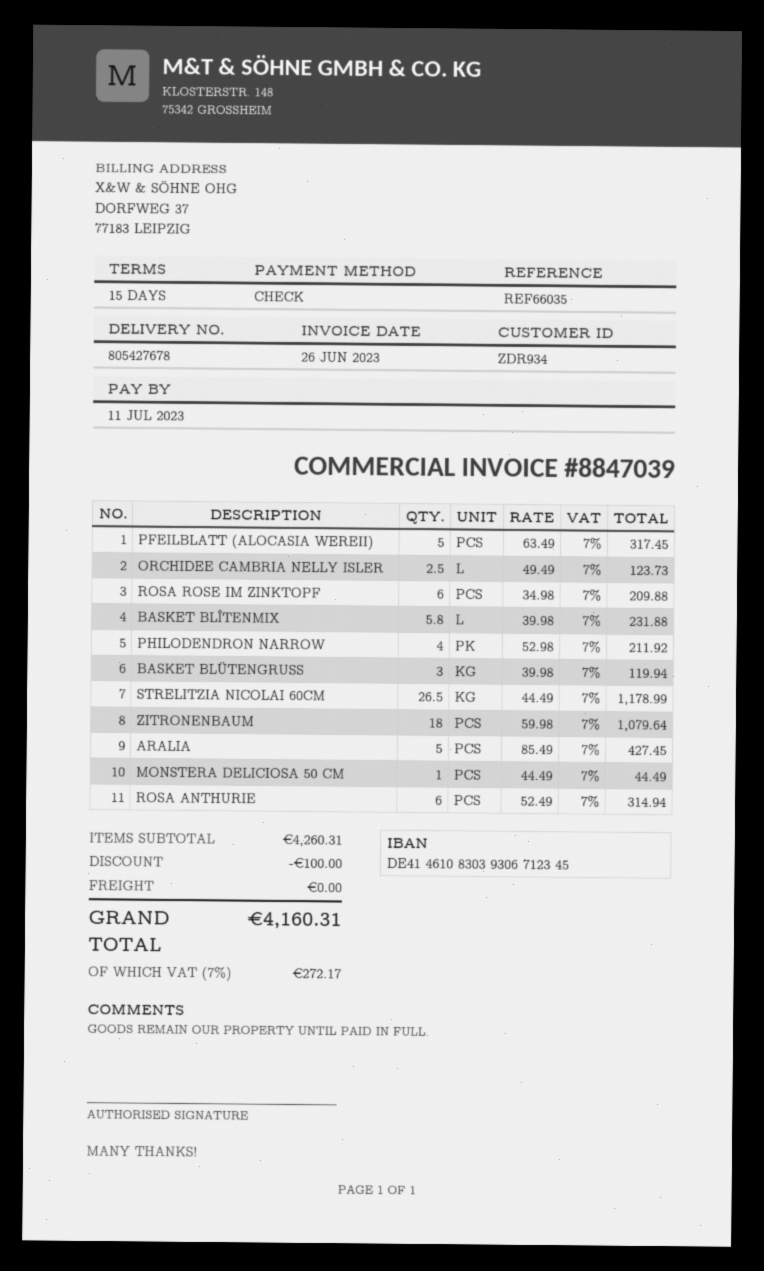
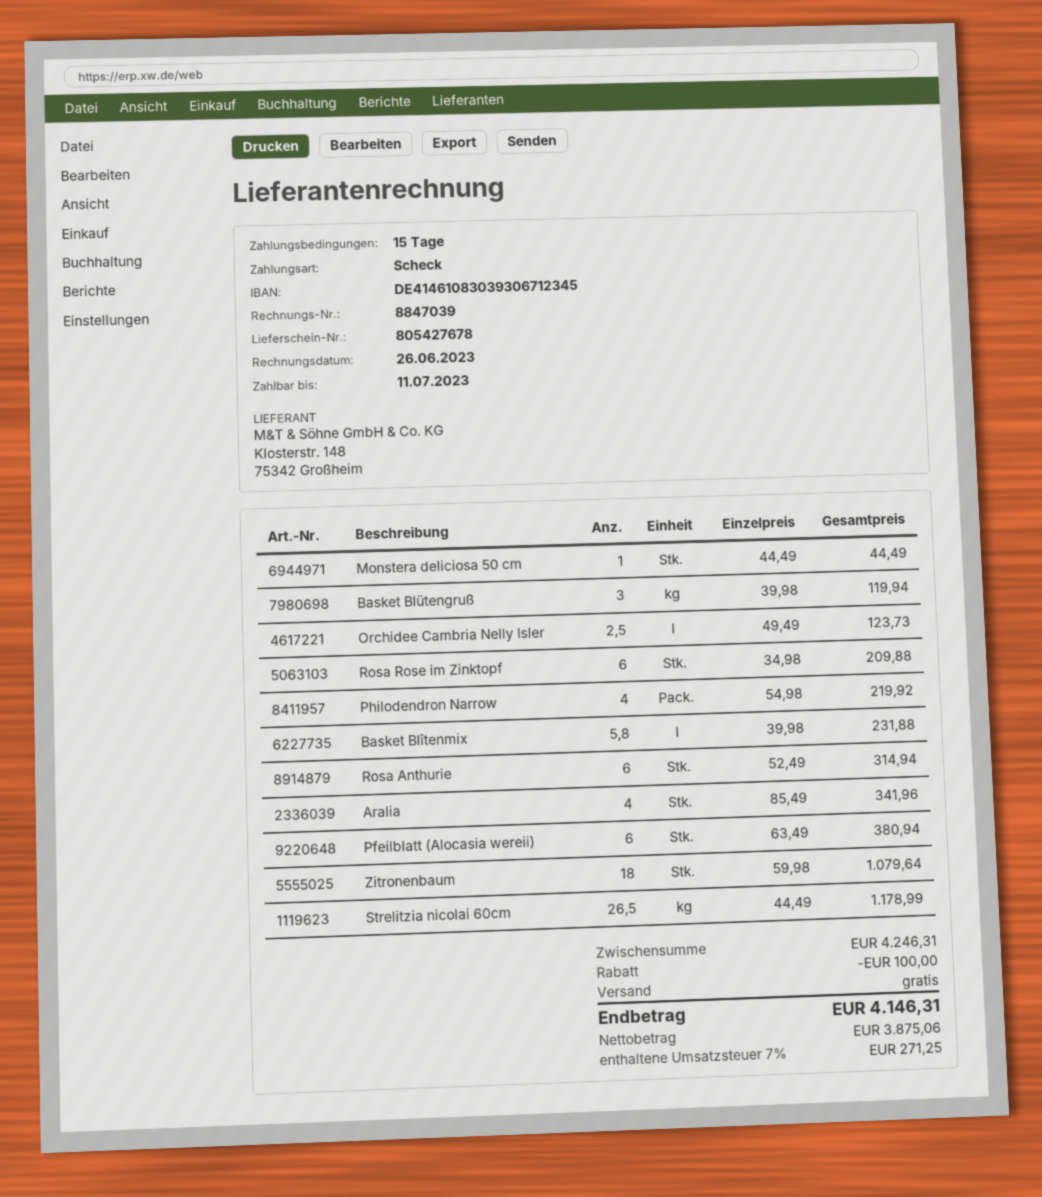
PFEILBLATT (ALOCASIA WEREII): 5 x 63.49 = 317.45 -> 6 x 63.49 = 380.94
PHILODENDRON NARROW: 4 x 52.98 = 211.92 -> 4 x 54.98 = 219.92
ARALIA: 5 x 85.49 = 427.45 -> 4 x 85.49 = 341.96
subtotal: 4260.31 -> 4246.31
tax: 7% = 272.17 -> 7% = 271.25
total: 4160.31 -> 4146.31

